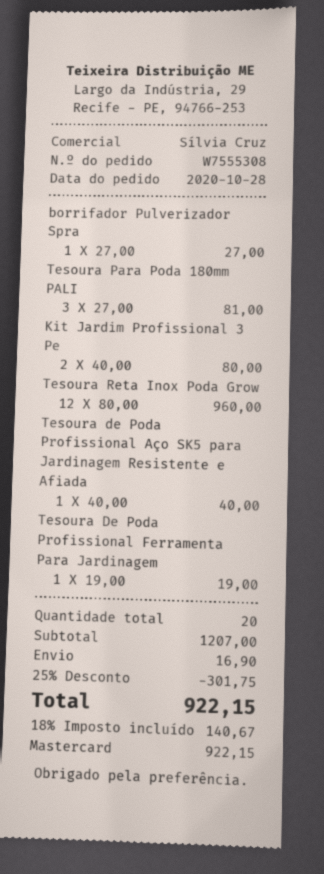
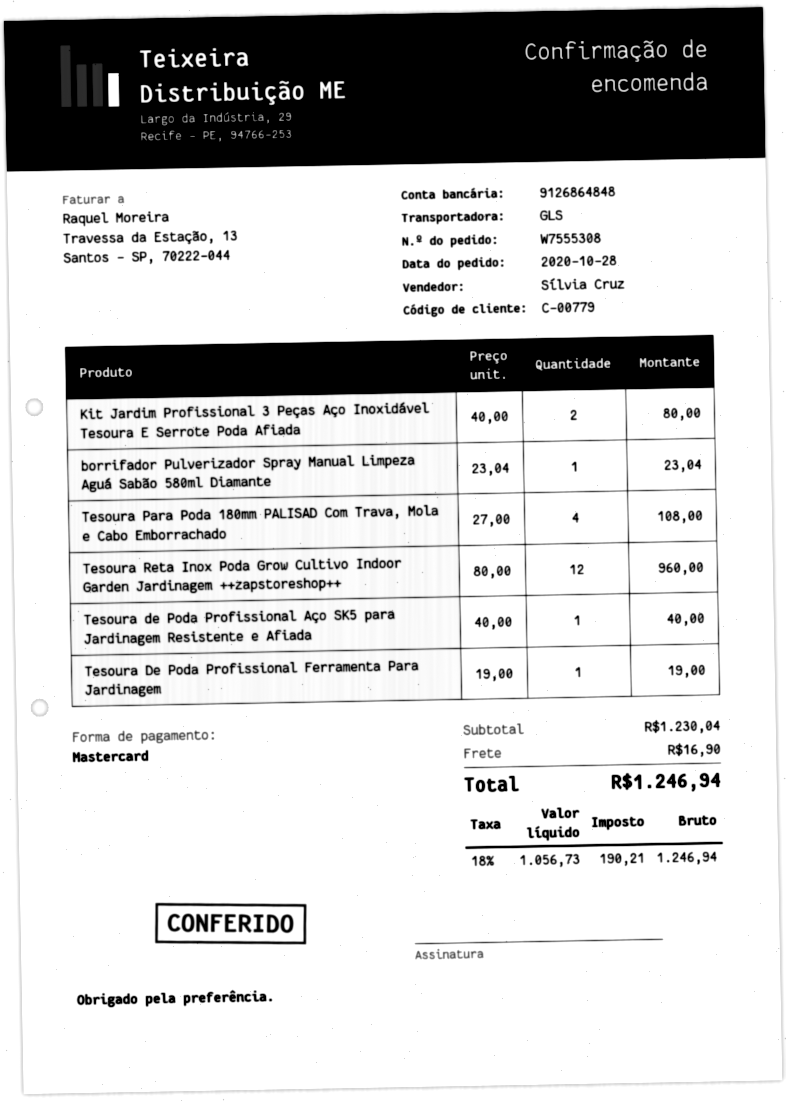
borrifador Pulverizador Spra: 1 x 27.00 = 27.00 -> 1 x 23.04 = 23.04
Tesoura Para Poda 180mm PALI: 3 x 27.00 = 81.00 -> 4 x 27.00 = 108.00
subtotal: 1207.00 -> 1230.04
discount: 25% = 301.75 -> none
tax: 18% = 140.67 -> 18% = 190.21
total: 922.15 -> 1246.94

